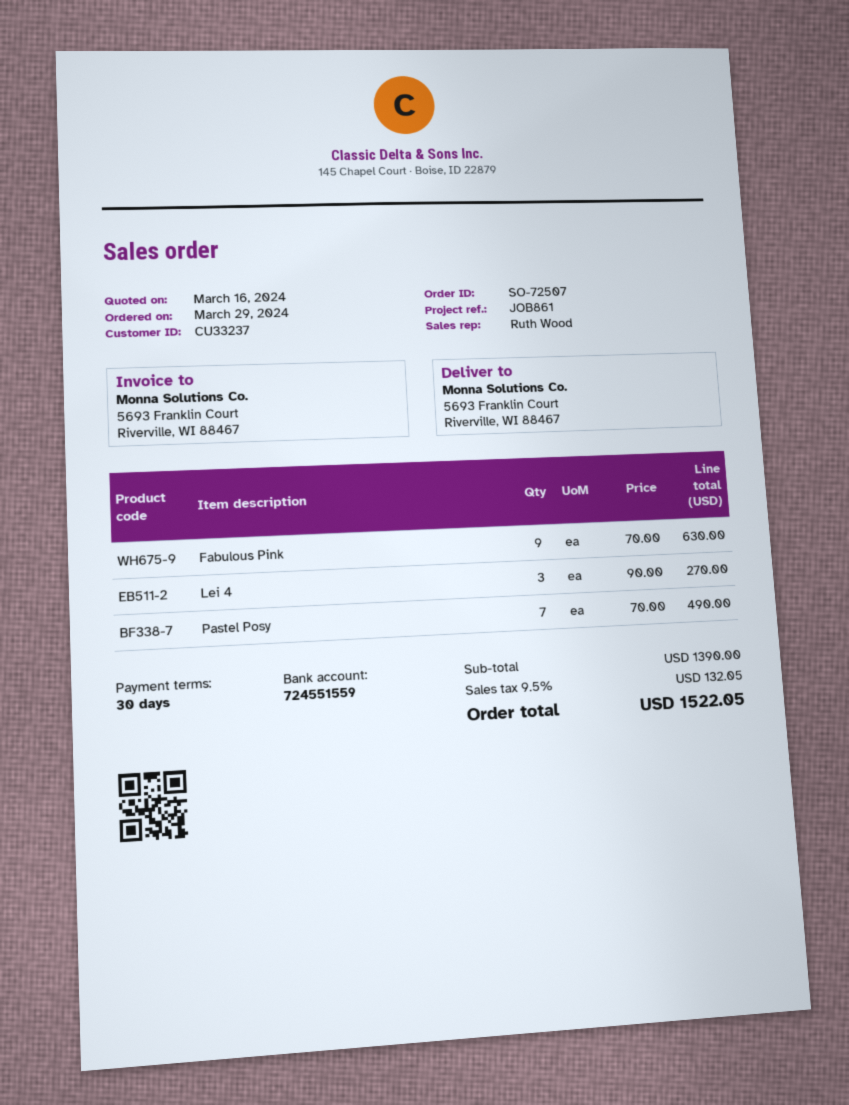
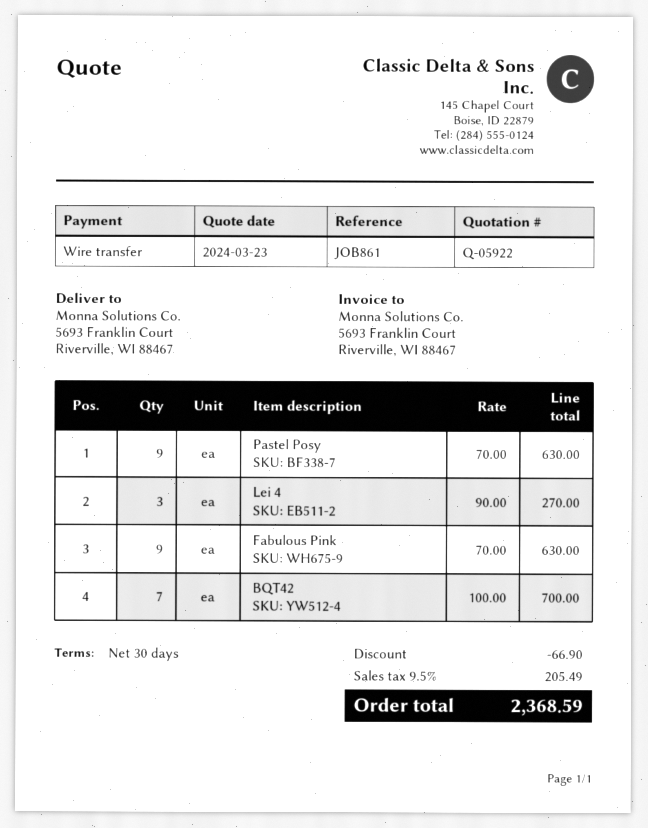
quote date: 2024-03-16 -> 2024-03-23
Pastel Posy: 7 x 70.00 = 490.00 -> 9 x 70.00 = 630.00
BQT42: none -> 7 x 100.00 = 700.00
discount: none -> 66.90
tax: 9.5% = 132.05 -> 9.5% = 205.49
total: 1522.05 -> 2368.59

